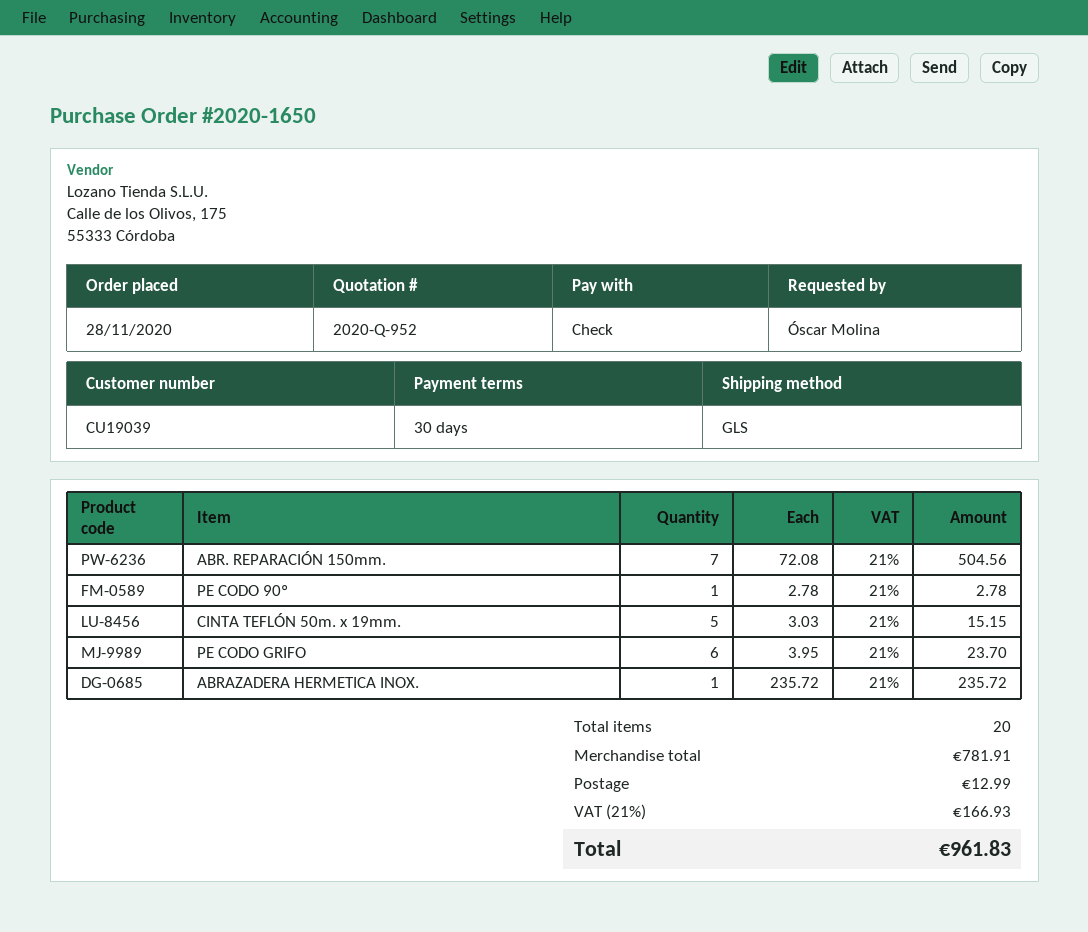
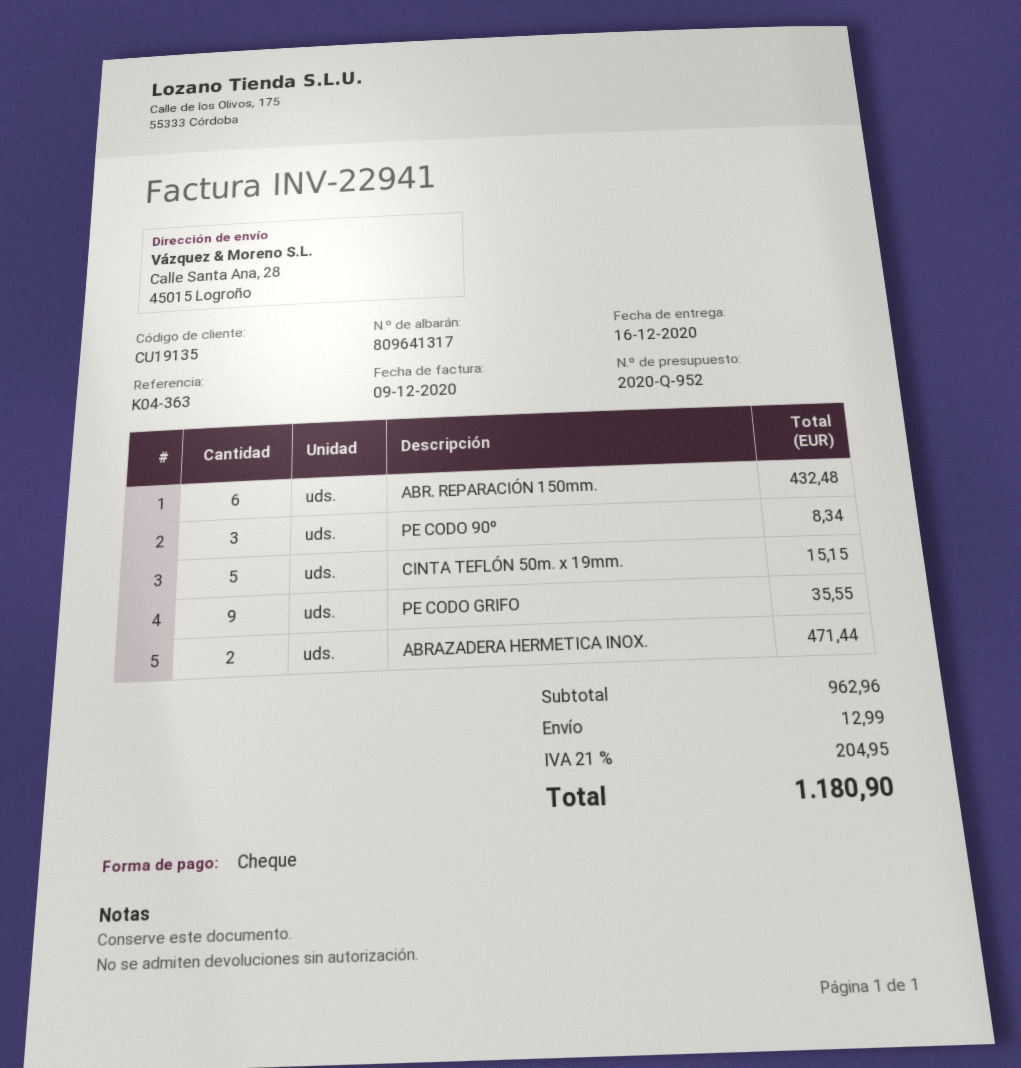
customer number: CU19039 -> CU19135
ABR. REPARACIÓN 150mm.: 7 for 504.56 -> 6 for 432.48
PE CODO 90º: 1 for 2.78 -> 3 for 8.34
PE CODO GRIFO: 6 for 23.70 -> 9 for 35.55
ABRAZADERA HERMETICA INOX.: 1 for 235.72 -> 2 for 471.44
subtotal: 781.91 -> 962.96
tax: 21% = 166.93 -> 21% = 204.95
total: 961.83 -> 1180.90

